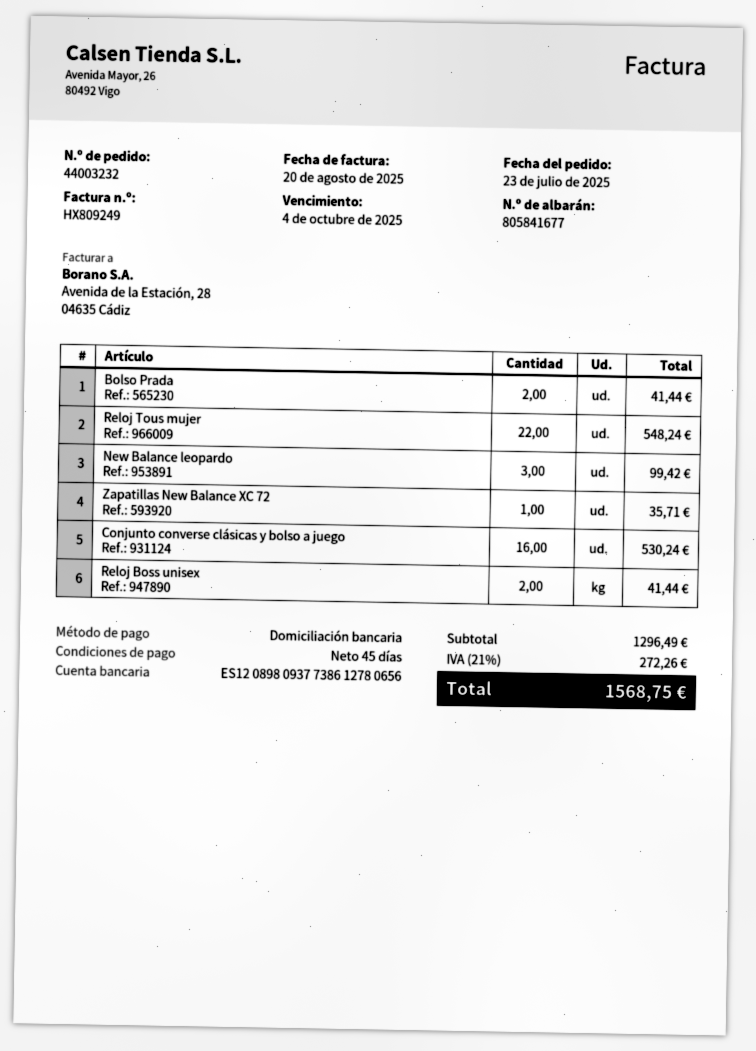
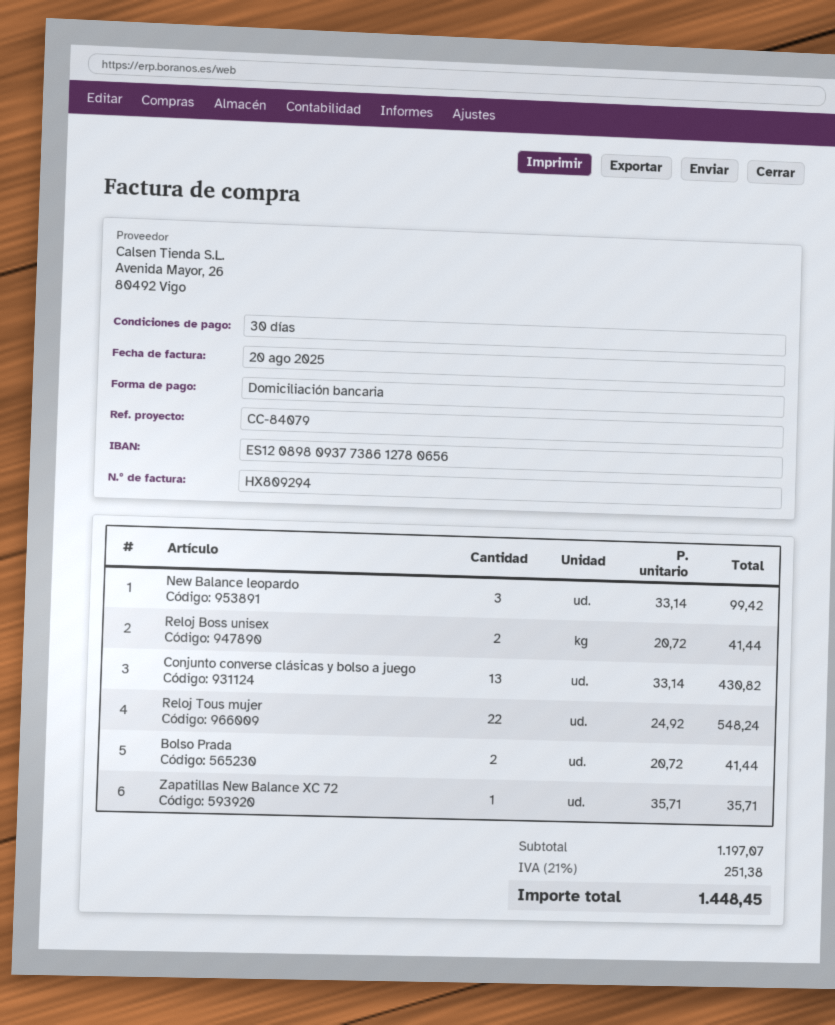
invoice number: HX809249 -> HX809294
payment terms: 45 days -> 30 days
Conjunto converse clásicas y bolso a juego: 16 for 530.24 -> 13 for 430.82
subtotal: 1296.49 -> 1197.07
tax: 21% = 272.26 -> 21% = 251.38
total: 1568.75 -> 1448.45

